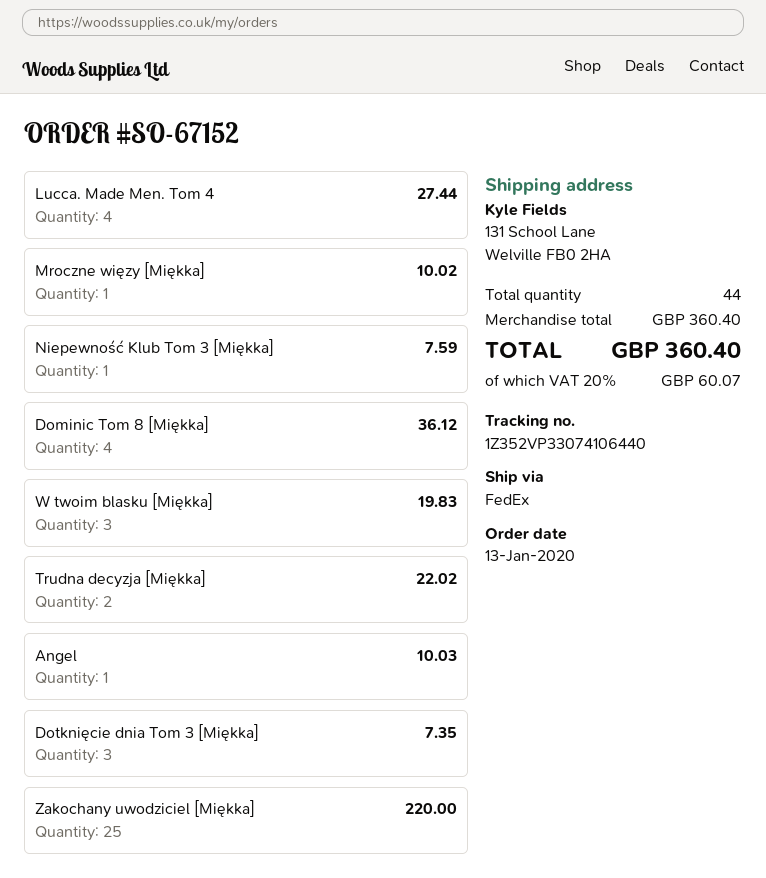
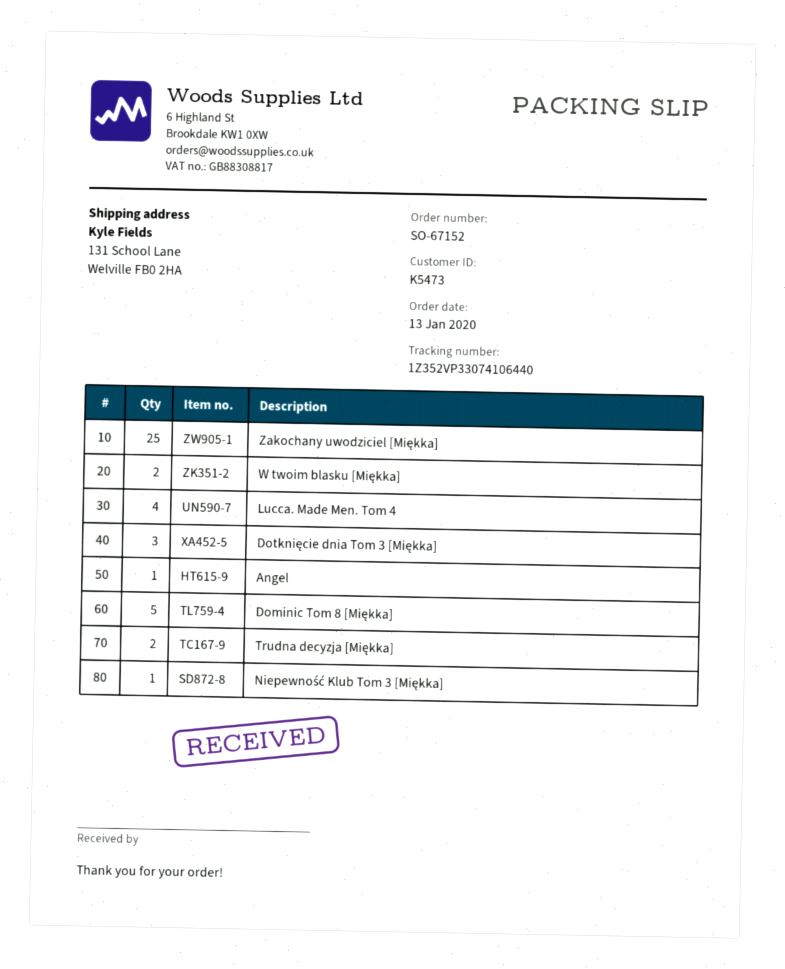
Mroczne więzy [Miękka]: 1 -> none
Dominic Tom 8 [Miękka]: 4 -> 5
W twoim blasku [Miękka]: 3 -> 2

